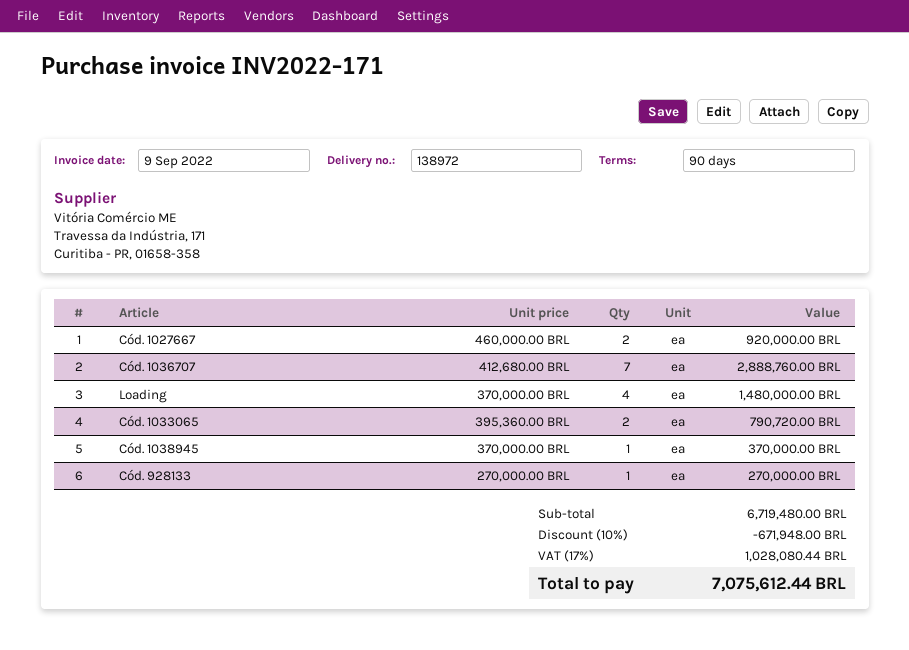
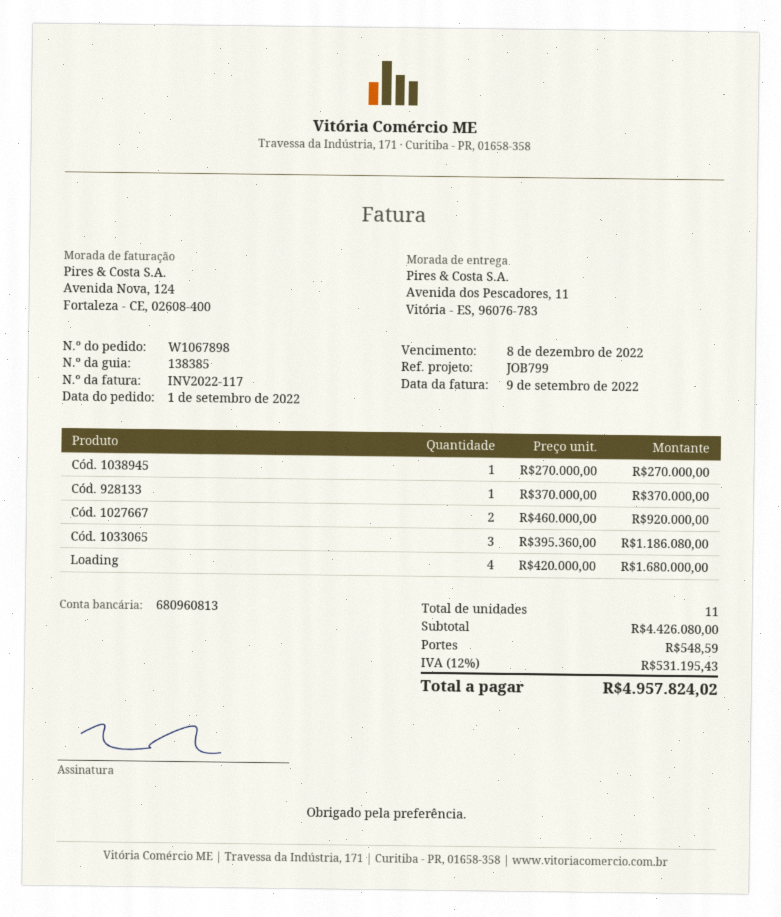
delivery note number: 138972 -> 138385
invoice number: INV2022-171 -> INV2022-117
Cód. 1036707: 7 x 412680.00 = 2888760.00 -> none
Loading: 4 x 370000.00 = 1480000.00 -> 4 x 420000.00 = 1680000.00
Cód. 1033065: 2 x 395360.00 = 790720.00 -> 3 x 395360.00 = 1186080.00
Cód. 1038945: 1 x 370000.00 = 370000.00 -> 1 x 270000.00 = 270000.00
Cód. 928133: 1 x 270000.00 = 270000.00 -> 1 x 370000.00 = 370000.00
subtotal: 6719480.00 -> 4426080.00
discount: 10% = 671948.00 -> none
shipping: none -> 548.59
tax: 17% = 1028080.44 -> 12% = 531195.43
total: 7075612.44 -> 4957824.02

